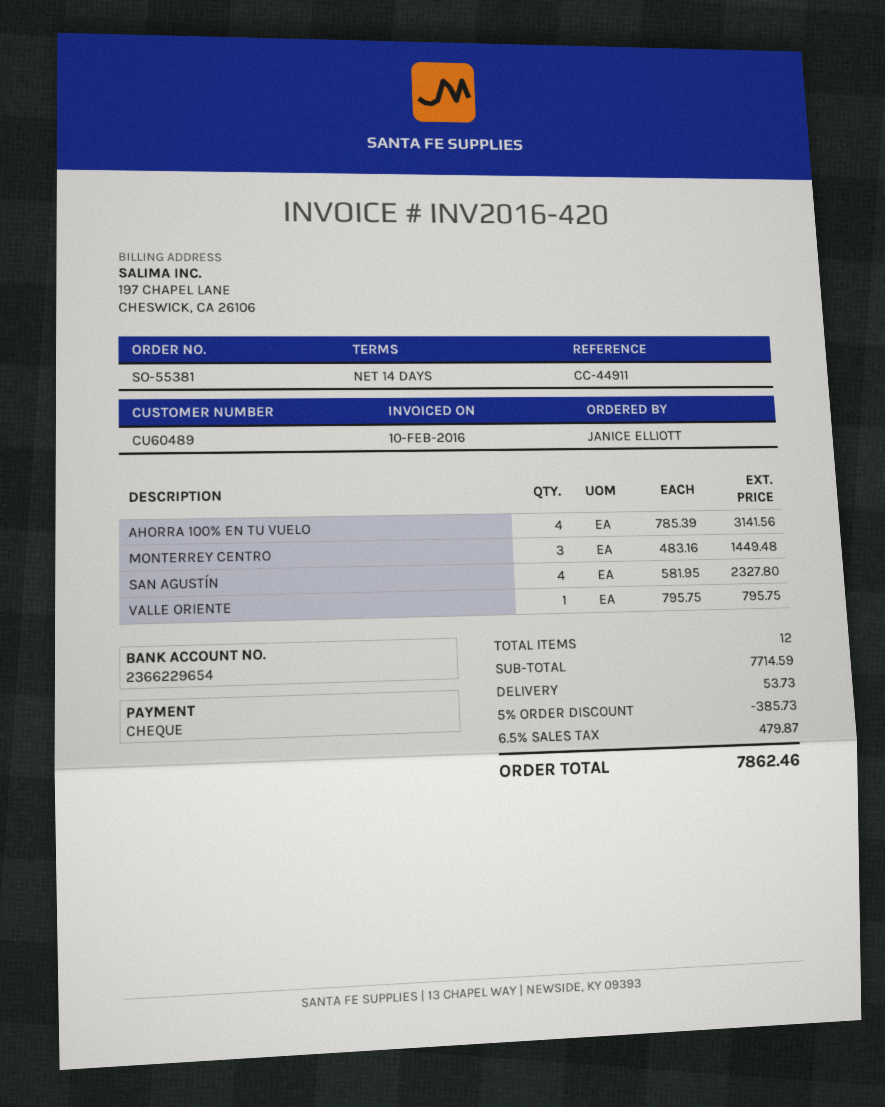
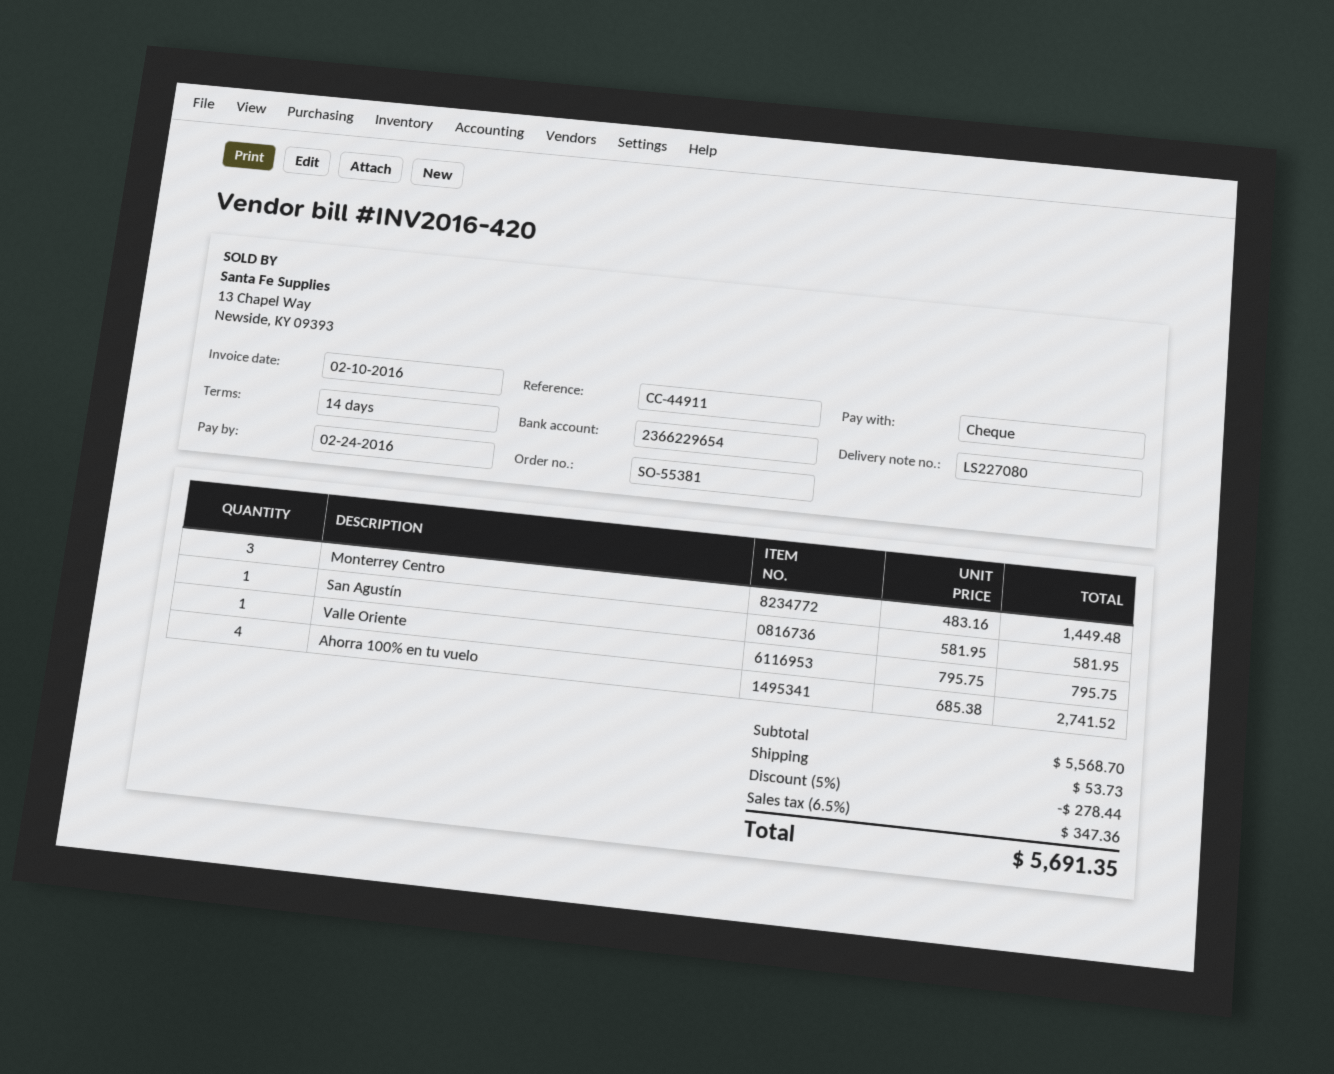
AHORRA 100% EN TU VUELO: 4 x 785.39 = 3141.56 -> 4 x 685.38 = 2741.52
SAN AGUSTÍN: 4 x 581.95 = 2327.80 -> 1 x 581.95 = 581.95
subtotal: 7714.59 -> 5568.70
discount: 5% = 385.73 -> 5% = 278.44
tax: 6.5% = 479.87 -> 6.5% = 347.36
total: 7862.46 -> 5691.35

